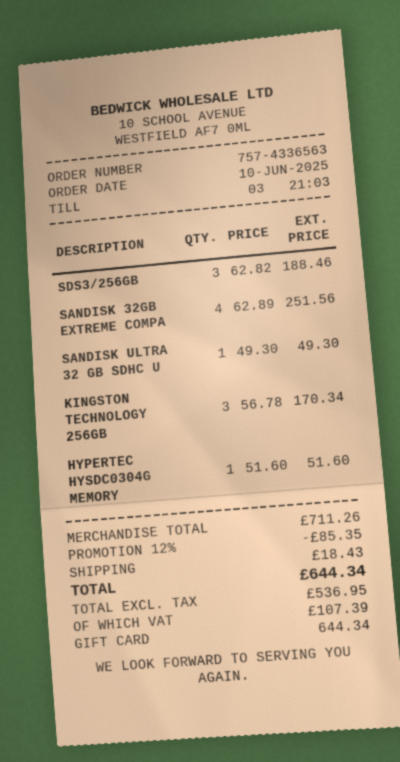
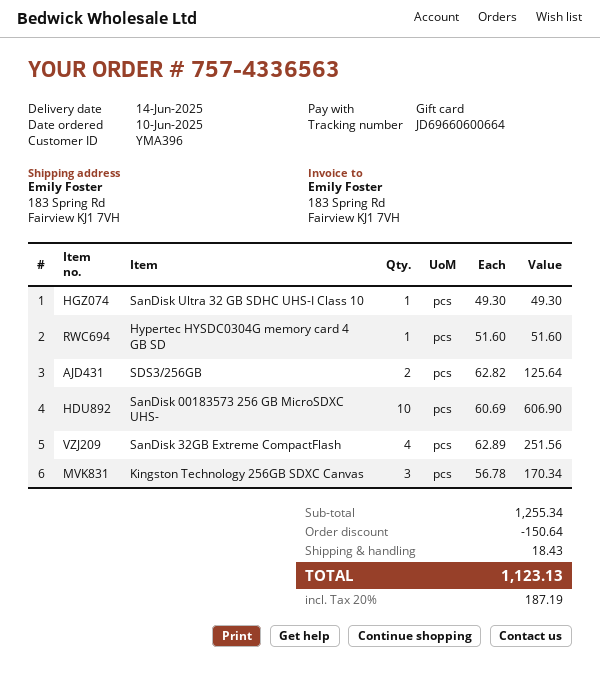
SDS3/256GB: 3 x 62.82 = 188.46 -> 2 x 62.82 = 125.64
SanDisk 00183573 256 GB MicroSDXC UHS-: none -> 10 x 60.69 = 606.90
subtotal: 711.26 -> 1255.34
discount: 85.35 -> 150.64
tax: 107.39 -> 187.19
total: 644.34 -> 1123.13

